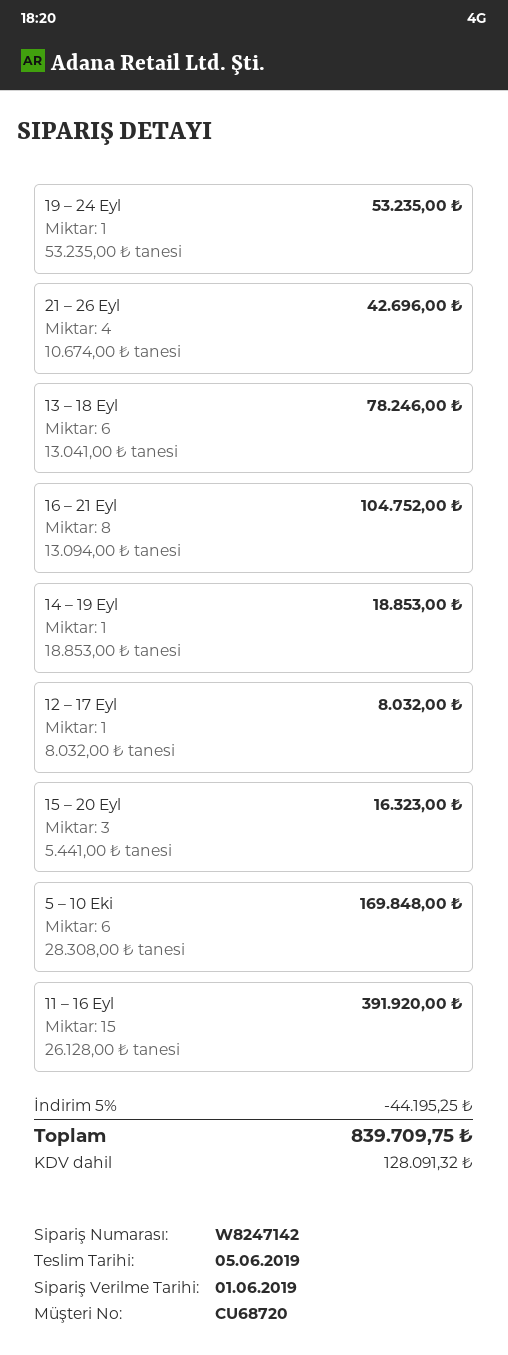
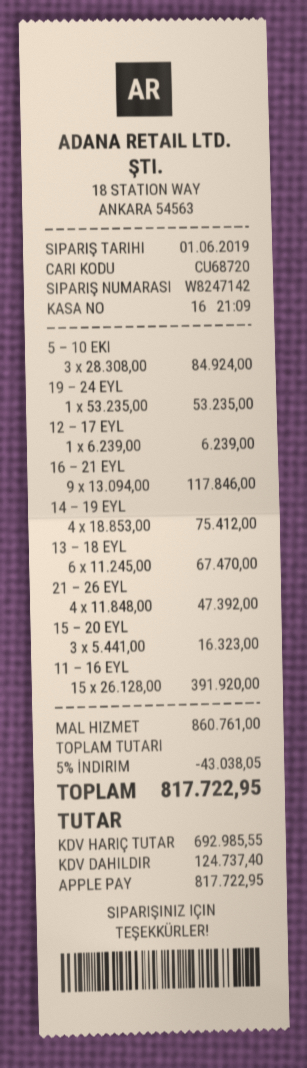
21 – 26 Eyl: 4 x 10674.00 = 42696.00 -> 4 x 11848.00 = 47392.00
13 – 18 Eyl: 6 x 13041.00 = 78246.00 -> 6 x 11245.00 = 67470.00
16 – 21 Eyl: 8 x 13094.00 = 104752.00 -> 9 x 13094.00 = 117846.00
14 – 19 Eyl: 1 x 18853.00 = 18853.00 -> 4 x 18853.00 = 75412.00
12 – 17 Eyl: 1 x 8032.00 = 8032.00 -> 1 x 6239.00 = 6239.00
5 – 10 Eki: 6 x 28308.00 = 169848.00 -> 3 x 28308.00 = 84924.00
discount: 5% = 44195.25 -> 5% = 43038.05
tax: 128091.32 -> 124737.40
total: 839709.75 -> 817722.95

